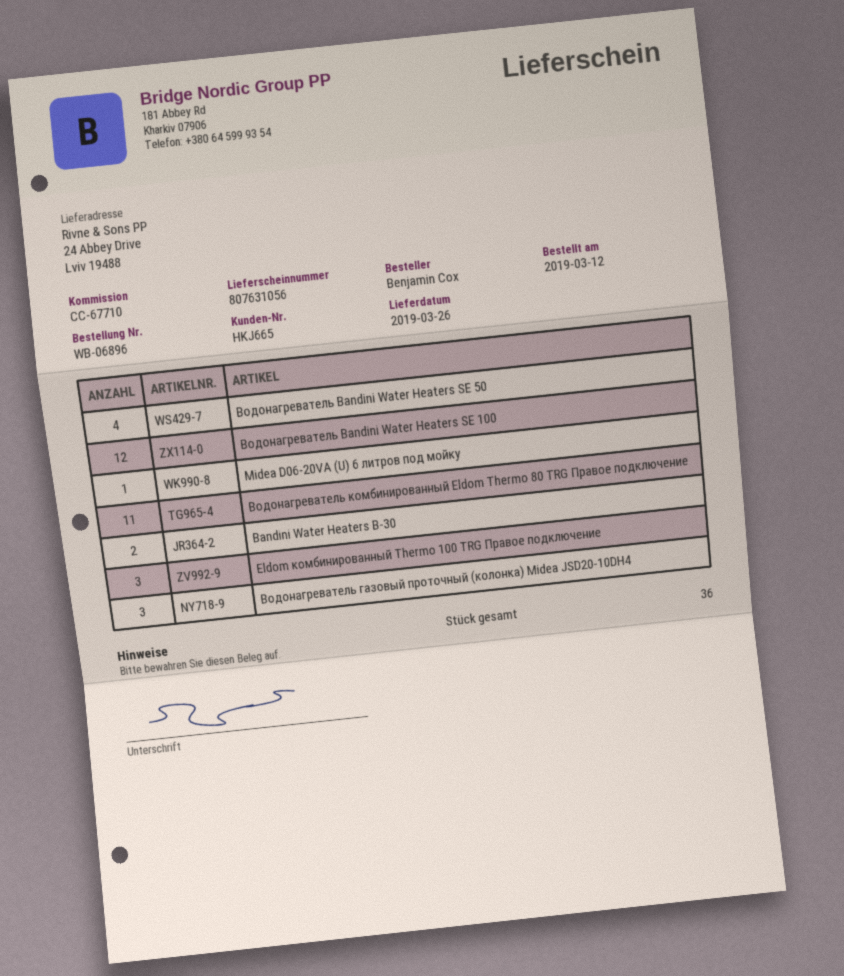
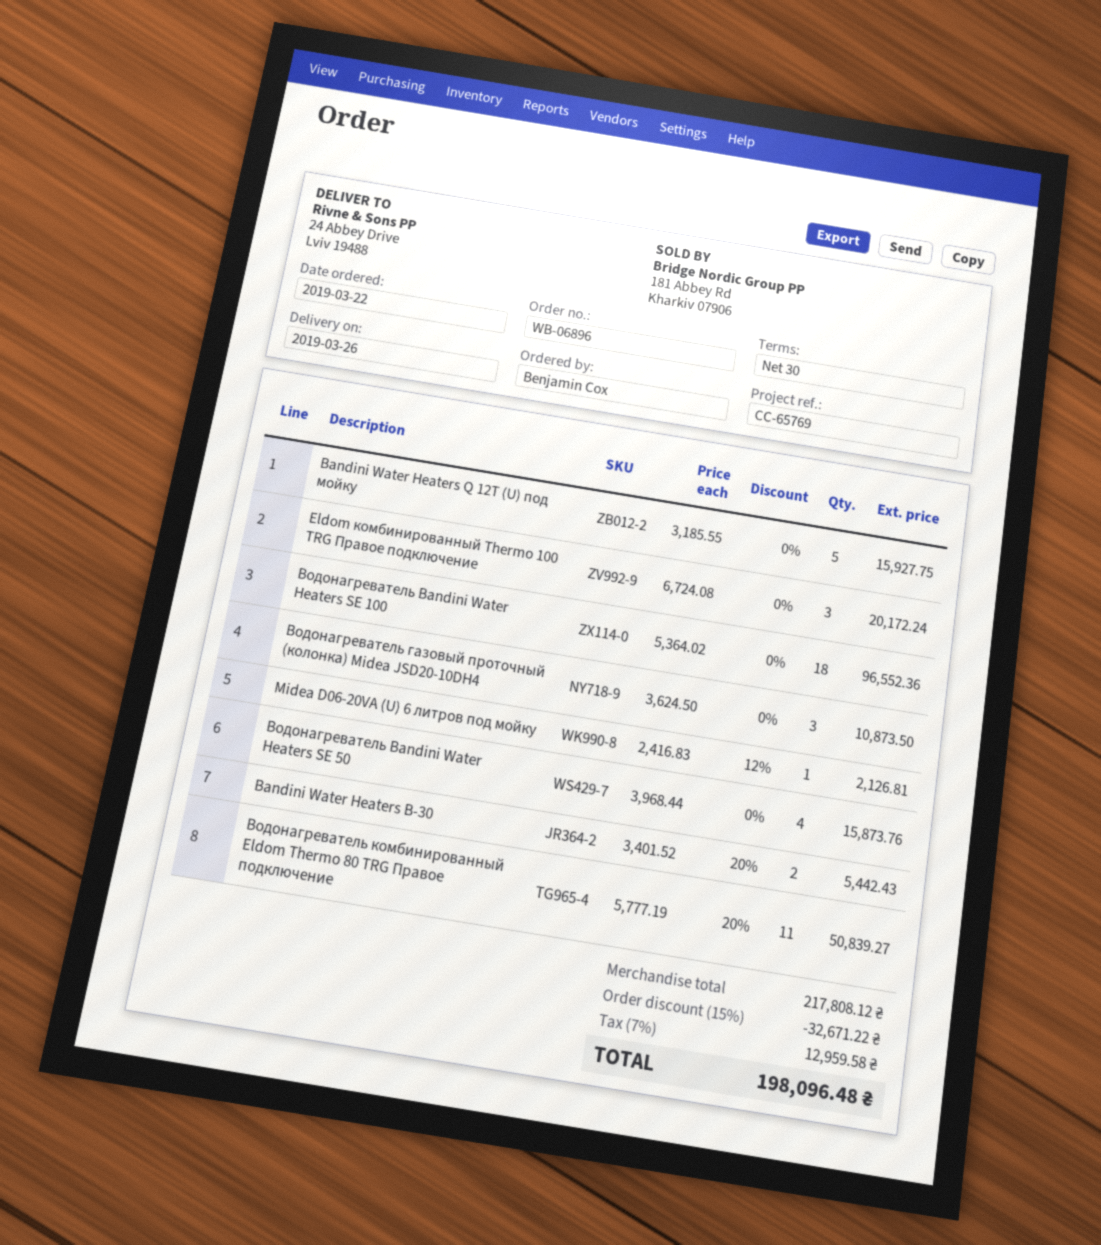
order date: 2019-03-12 -> 2019-03-22
reference: CC-67710 -> CC-65769
Водонагреватель Bandini Water Heaters SE 100: 12 -> 18
Bandini Water Heaters Q 12T (U) под мойку: none -> 5

